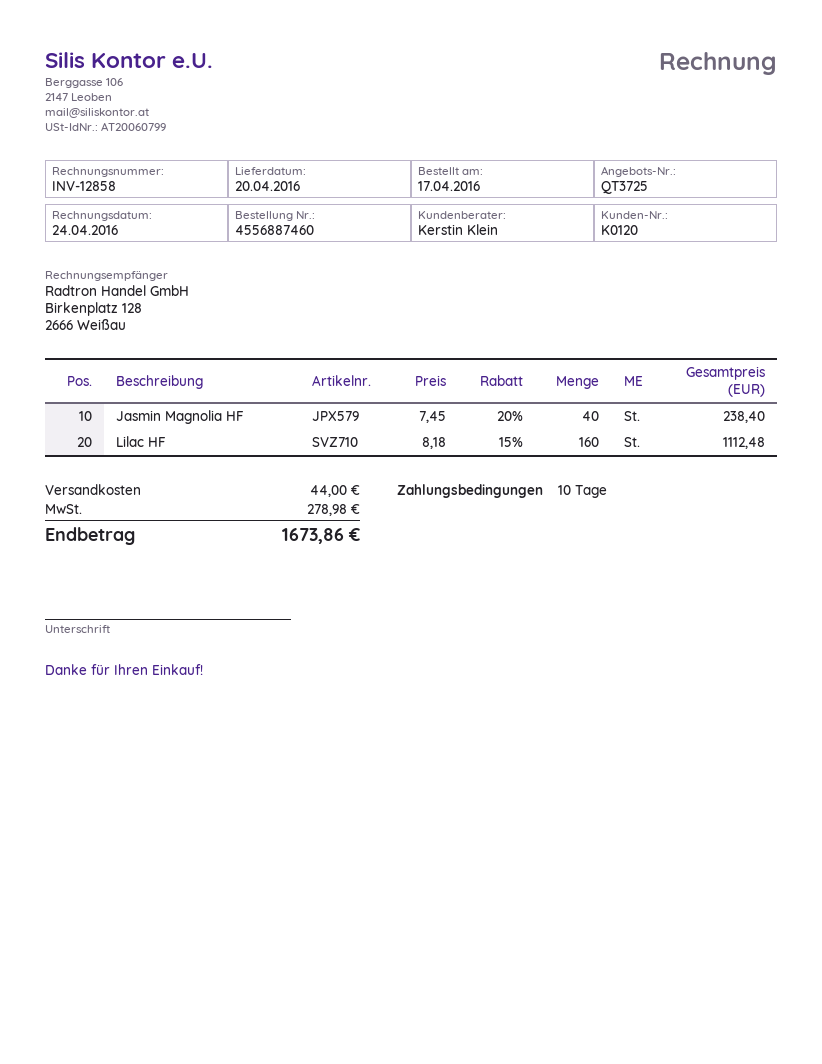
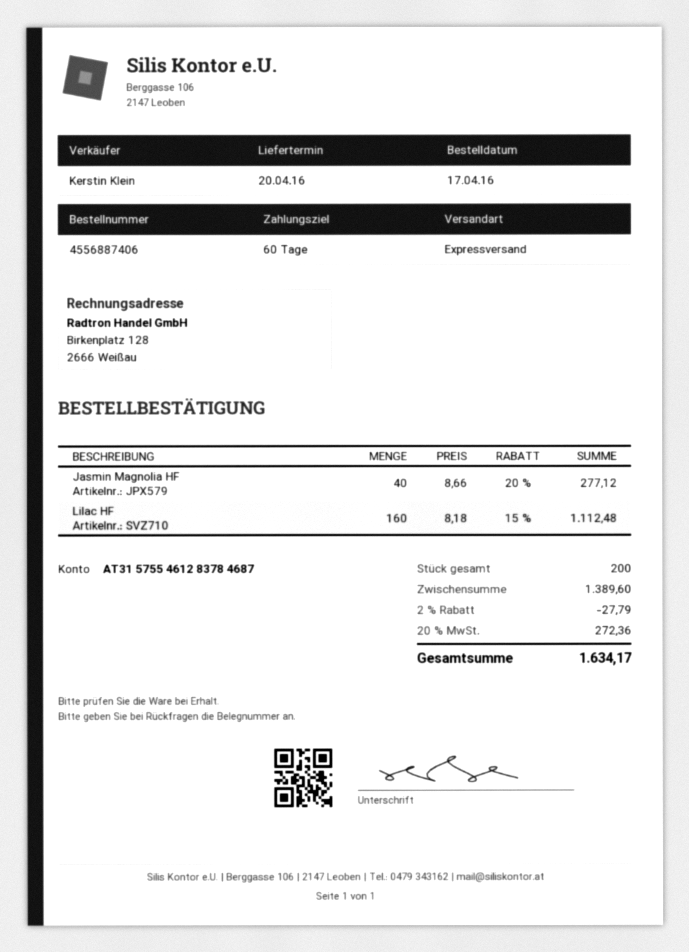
order number: 4556887460 -> 4556887406
payment terms: 10 days -> 60 days
Jasmin Magnolia HF: 40 x 7.45 - 20% = 238.40 -> 40 x 8.66 - 20% = 277.12
discount: none -> 2% = 27.79
shipping: 44.00 -> none
tax: 278.98 -> 272.36
total: 1673.86 -> 1634.17

